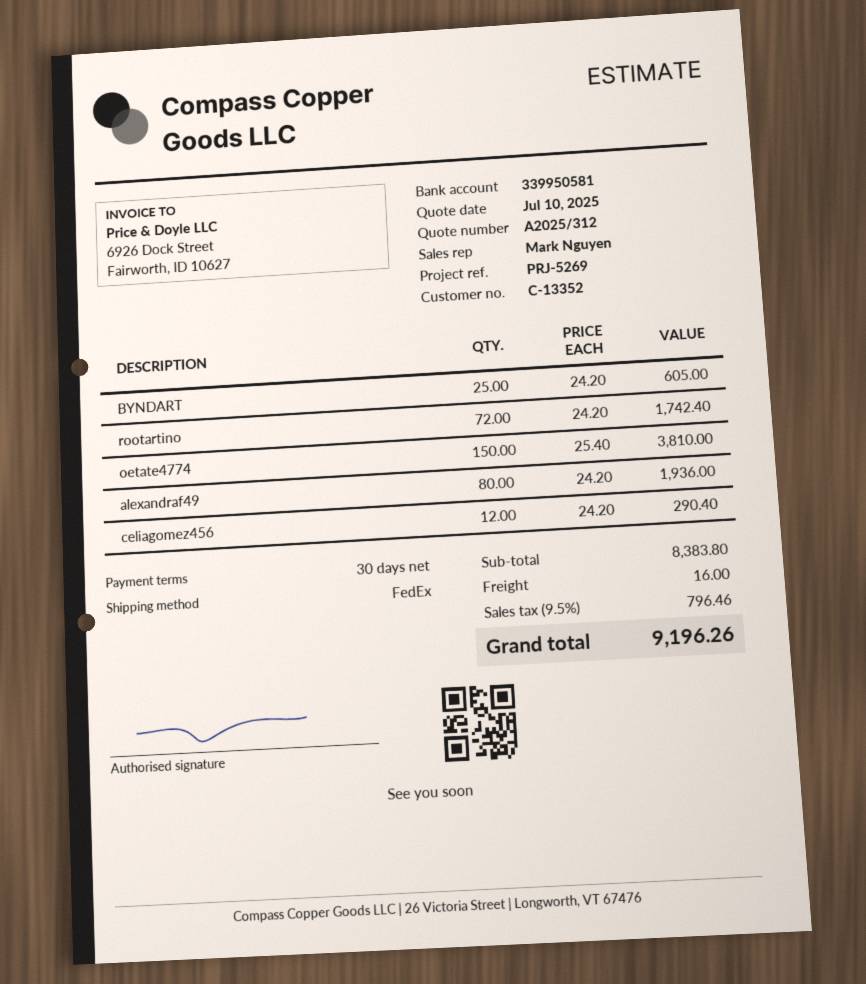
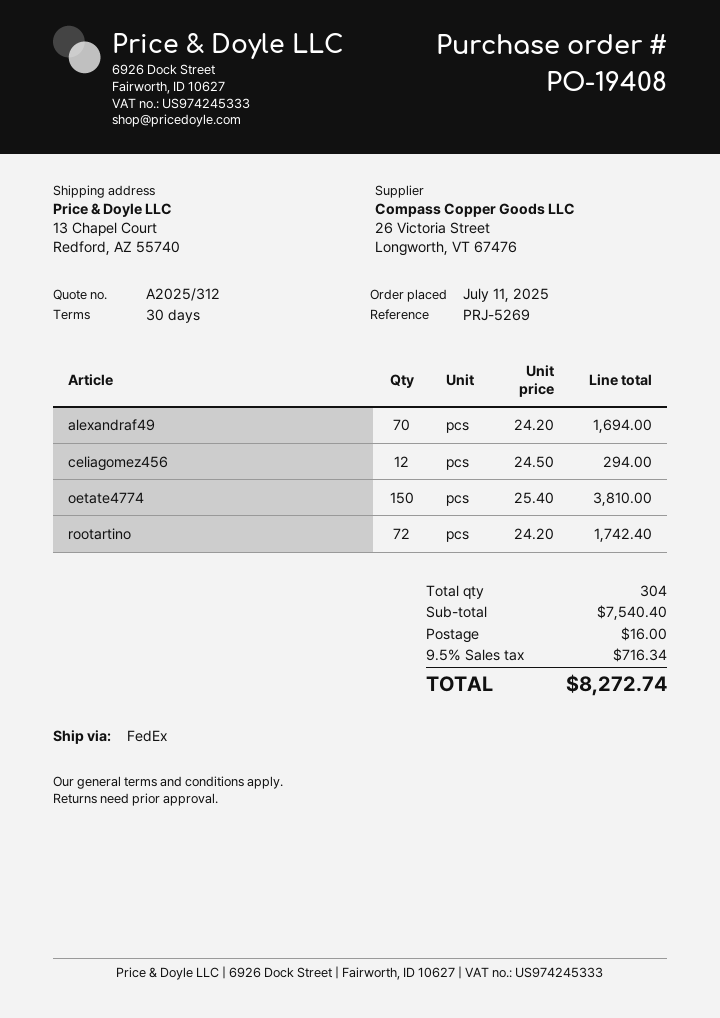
BYNDART: 25 x 24.20 = 605.00 -> none
alexandraf49: 80 x 24.20 = 1936.00 -> 70 x 24.20 = 1694.00
celiagomez456: 12 x 24.20 = 290.40 -> 12 x 24.50 = 294.00
subtotal: 8383.80 -> 7540.40
tax: 9.5% = 796.46 -> 9.5% = 716.34
total: 9196.26 -> 8272.74

